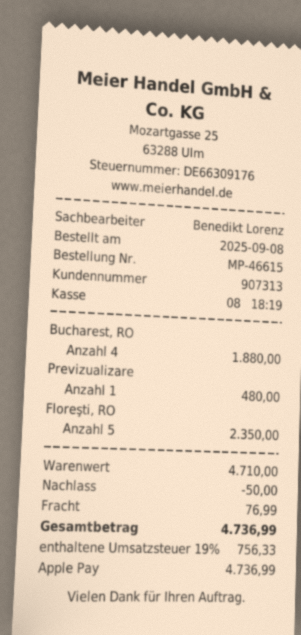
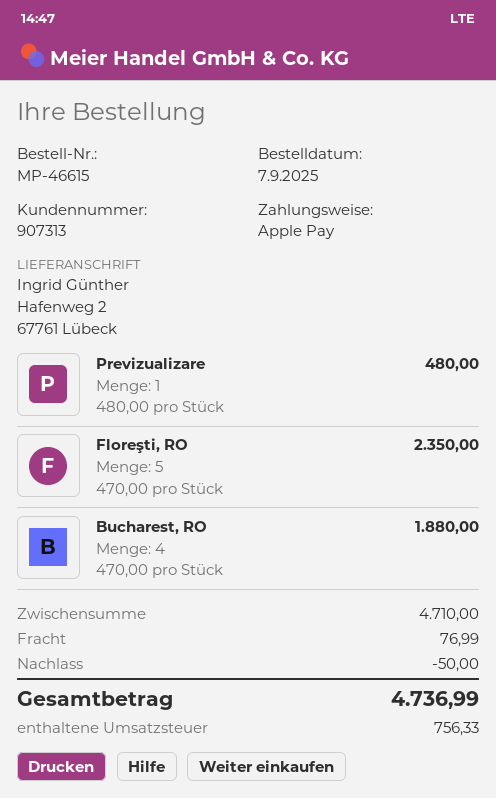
order date: 2025-09-08 -> 2025-09-07

